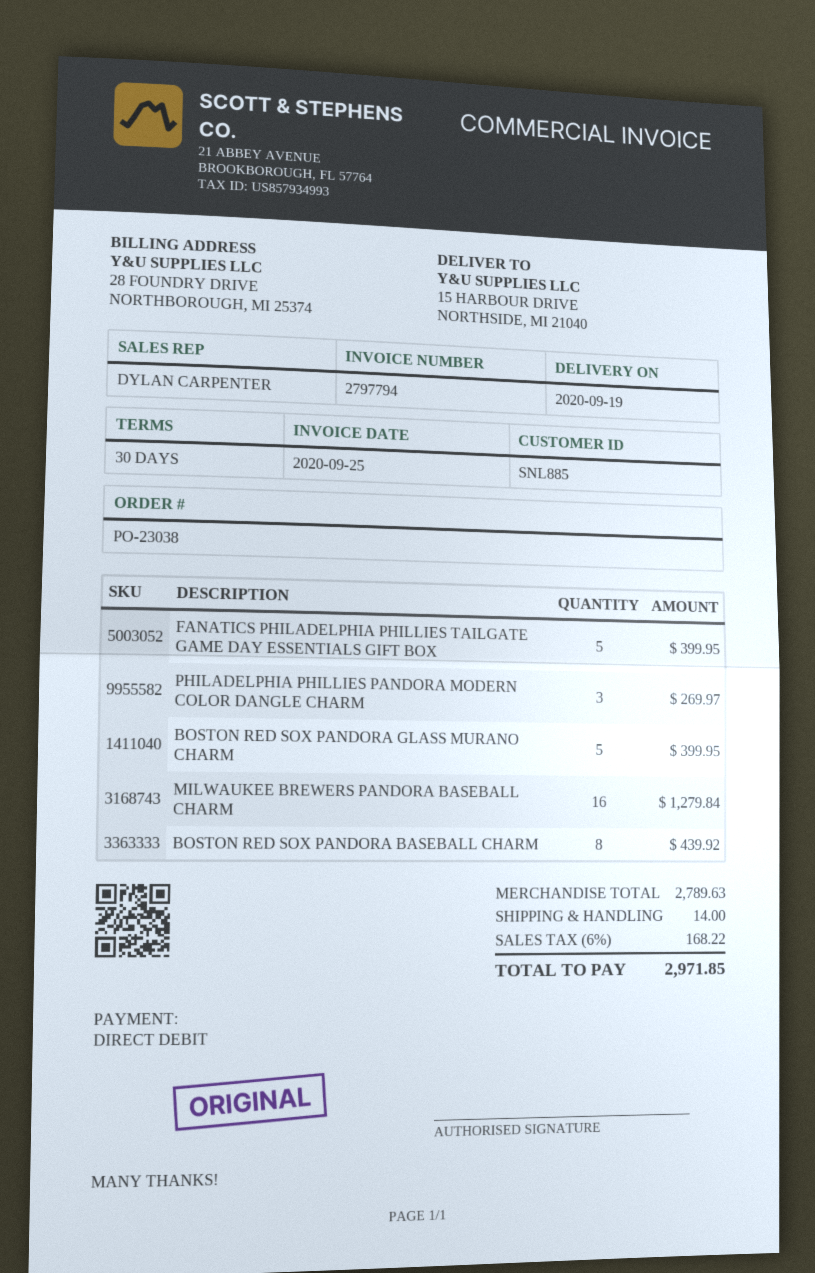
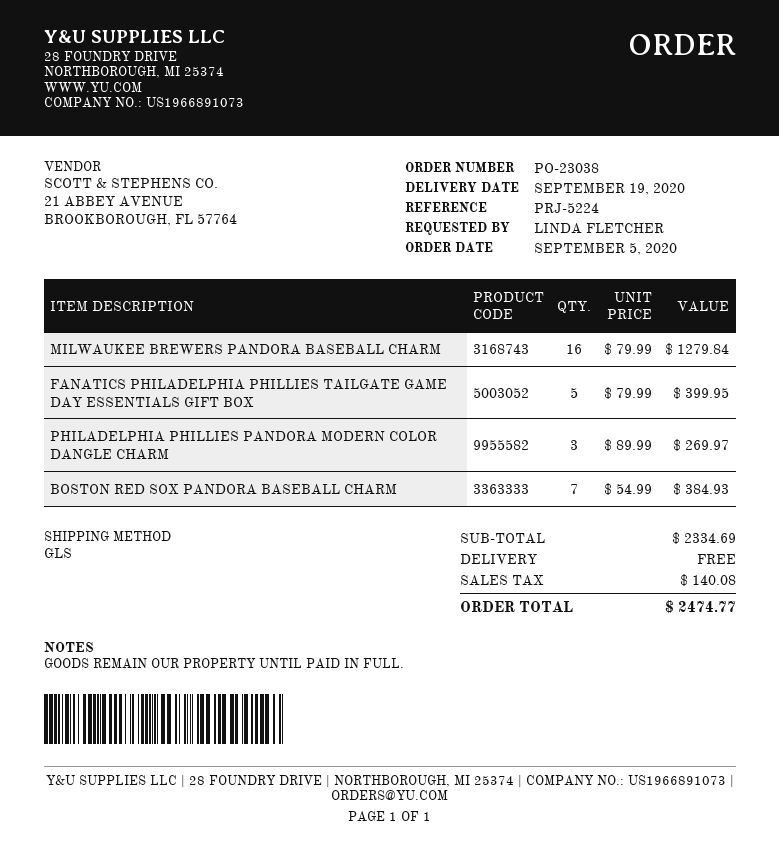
BOSTON RED SOX PANDORA GLASS MURANO CHARM: 5 for 399.95 -> none
BOSTON RED SOX PANDORA BASEBALL CHARM: 8 for 439.92 -> 7 for 384.93
subtotal: 2789.63 -> 2334.69
shipping: 14.00 -> 0.00
tax: 168.22 -> 140.08
total: 2971.85 -> 2474.77

